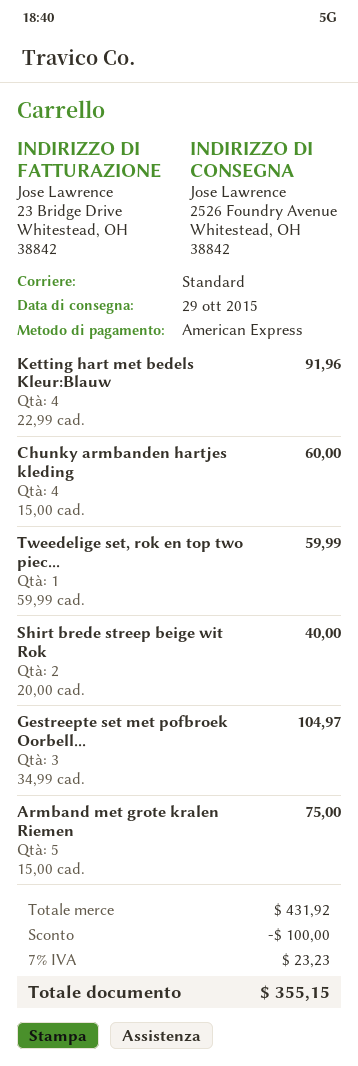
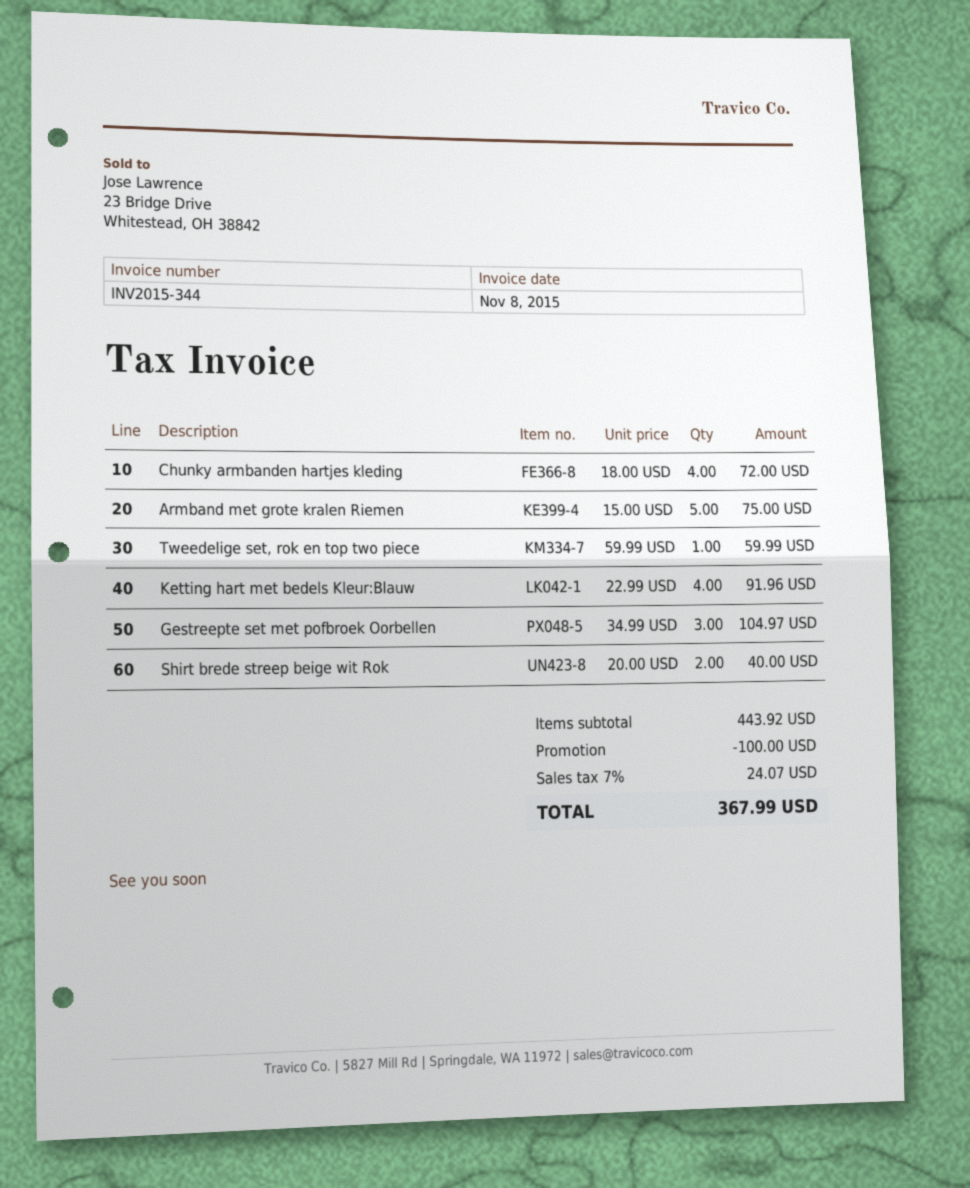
Chunky armbanden hartjes kleding: 4 x 15.00 = 60.00 -> 4 x 18.00 = 72.00
subtotal: 431.92 -> 443.92
tax: 7% = 23.23 -> 7% = 24.07
total: 355.15 -> 367.99

